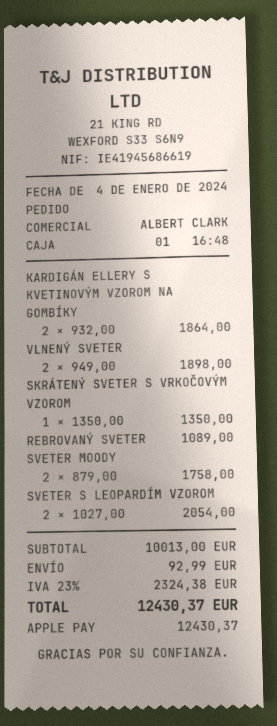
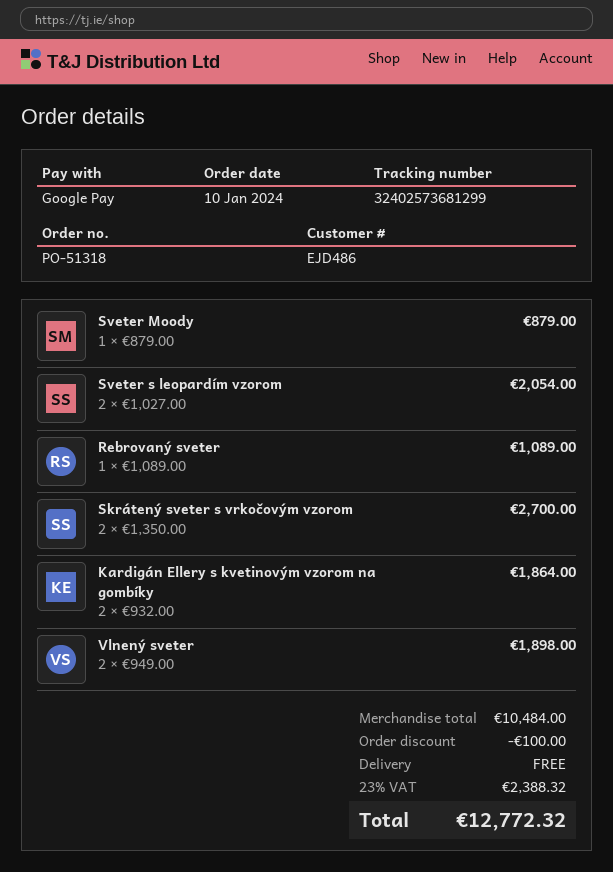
order date: 2024-01-04 -> 2024-01-10
payment method: Apple Pay -> Google Pay
SKRÁTENÝ SVETER S VRKOČOVÝM VZOROM: 1 x 1350.00 = 1350.00 -> 2 x 1350.00 = 2700.00
SVETER MOODY: 2 x 879.00 = 1758.00 -> 1 x 879.00 = 879.00
subtotal: 10013.00 -> 10484.00
discount: none -> 100.00
shipping: 92.99 -> 0.00
tax: 23% = 2324.38 -> 23% = 2388.32
total: 12430.37 -> 12772.32

